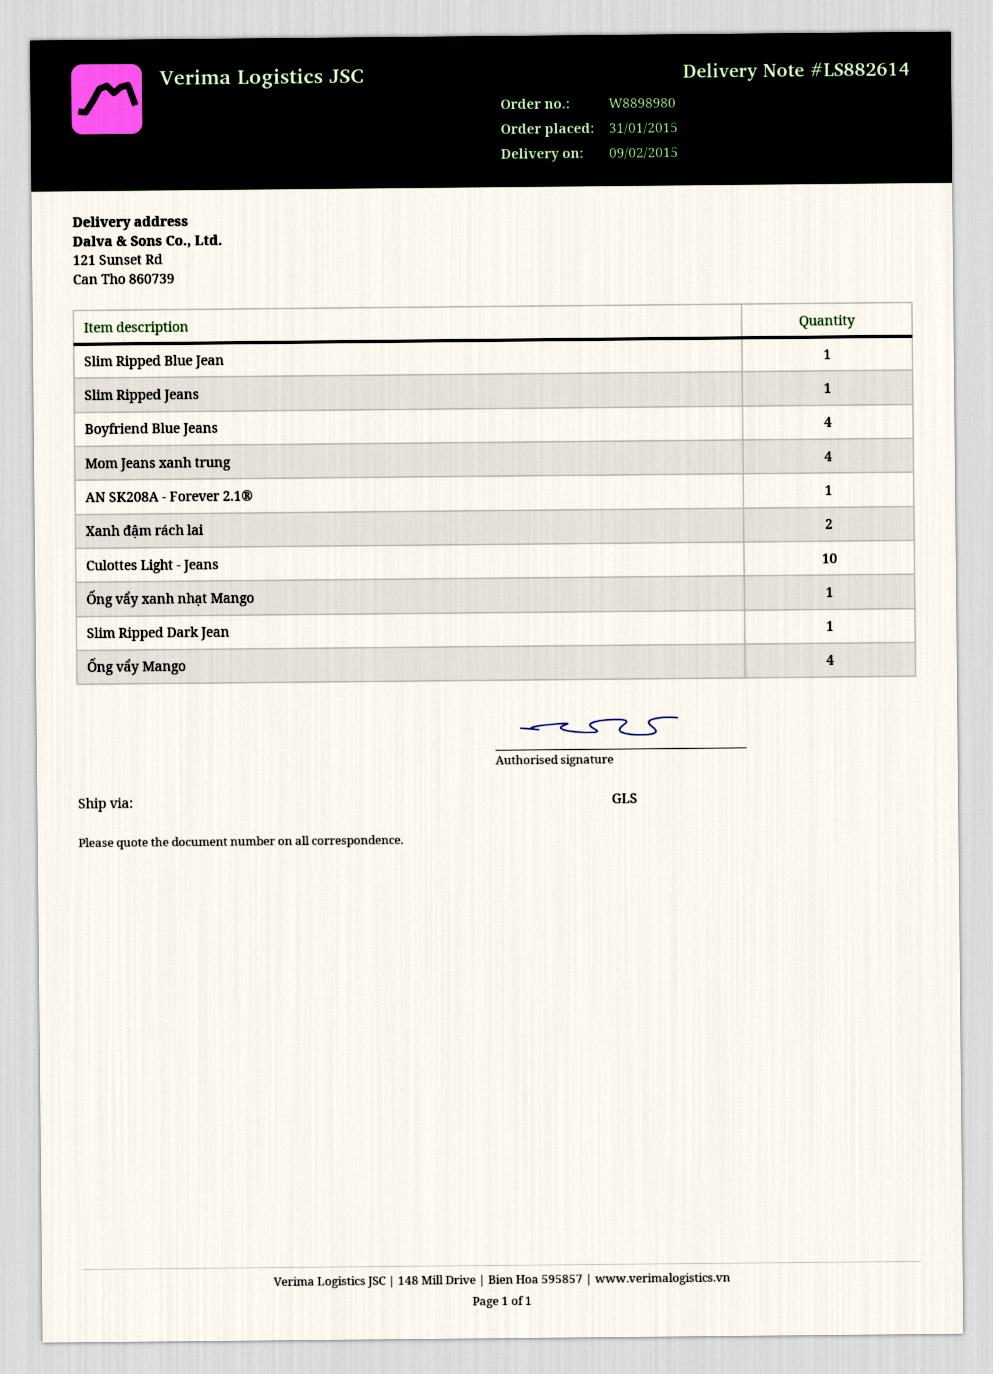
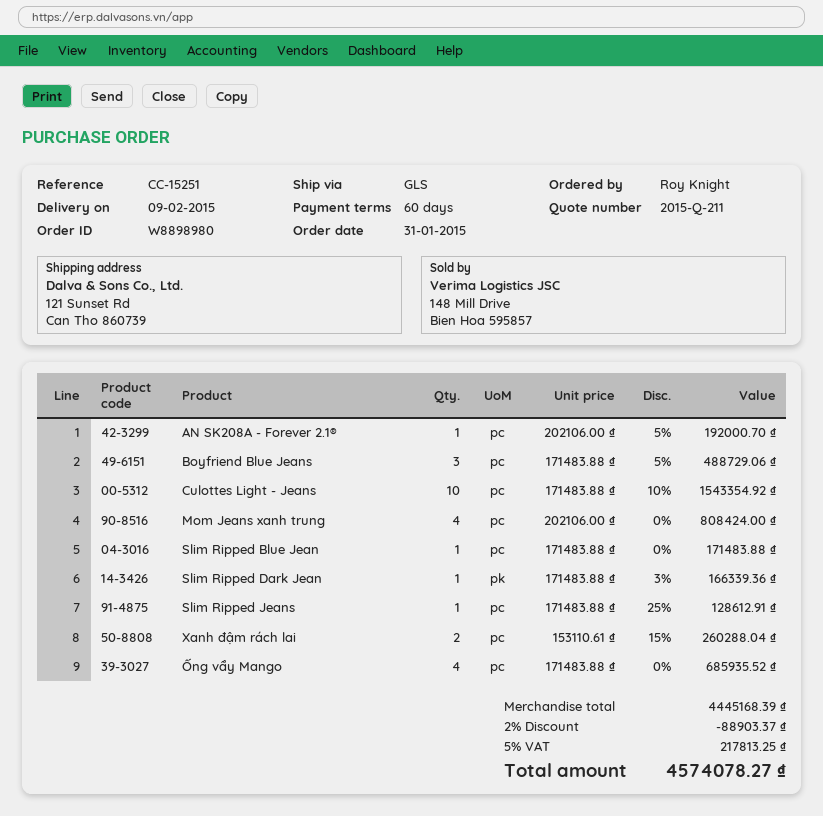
Boyfriend Blue Jeans: 4 -> 3
Ống vẩy xanh nhạt Mango: 1 -> none

